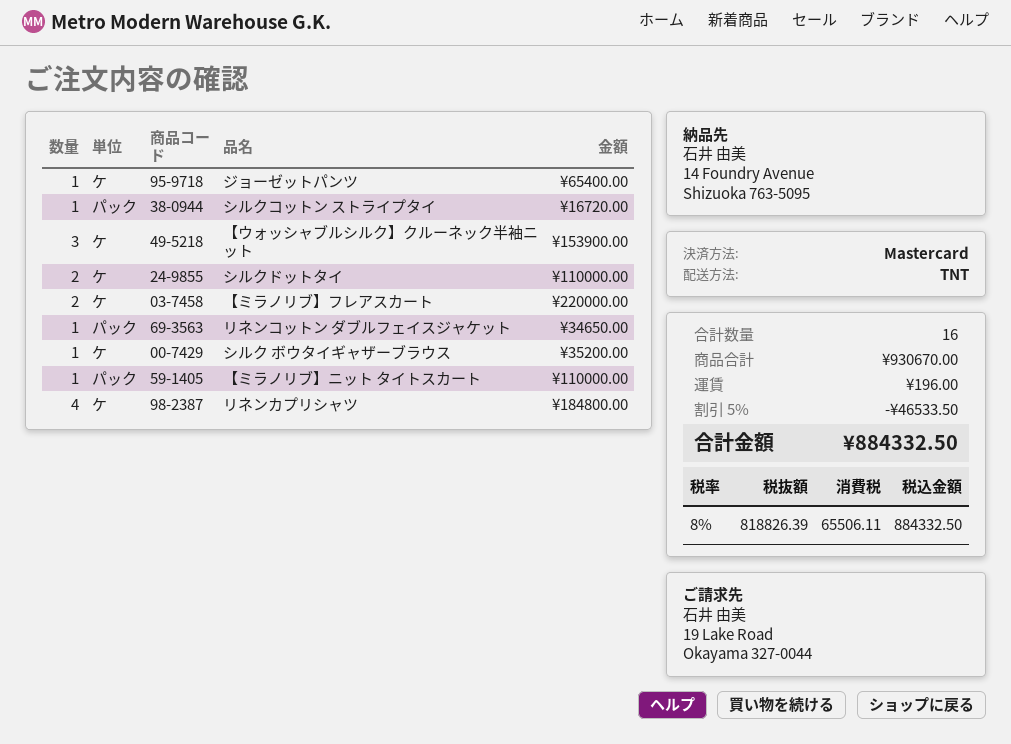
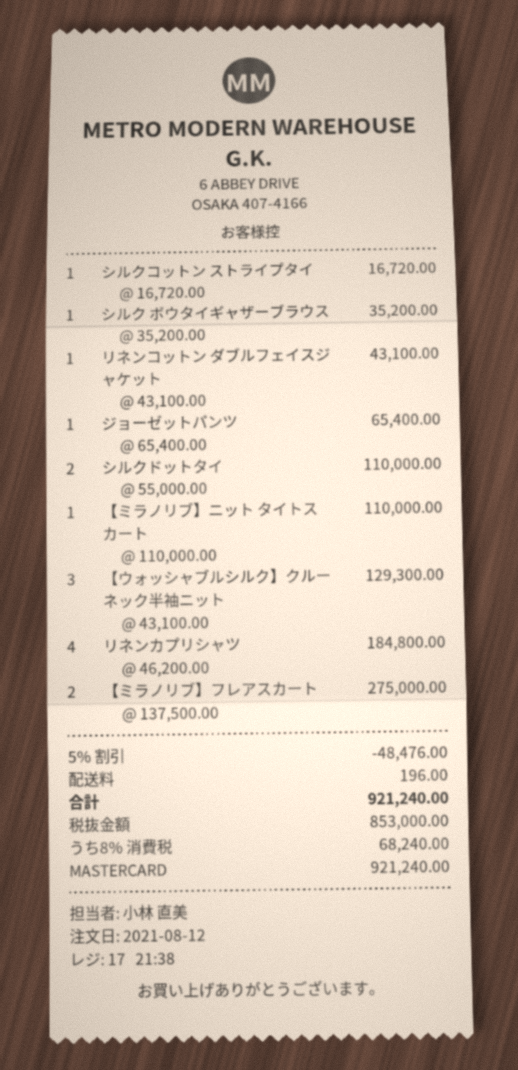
【ウォッシャブルシルク】クルーネック半袖ニット: 3 for 153900.00 -> 3 for 129300.00
【ミラノリブ】フレアスカート: 2 for 220000.00 -> 2 for 275000.00
リネンコットン ダブルフェイスジャケット: 1 for 34650.00 -> 1 for 43100.00
discount: 5% = 46533.50 -> 5% = 48476.00
net: 818826.39 -> 853000.00
tax: 8% = 65506.11 -> 8% = 68240.00
total: 884332.50 -> 921240.00

